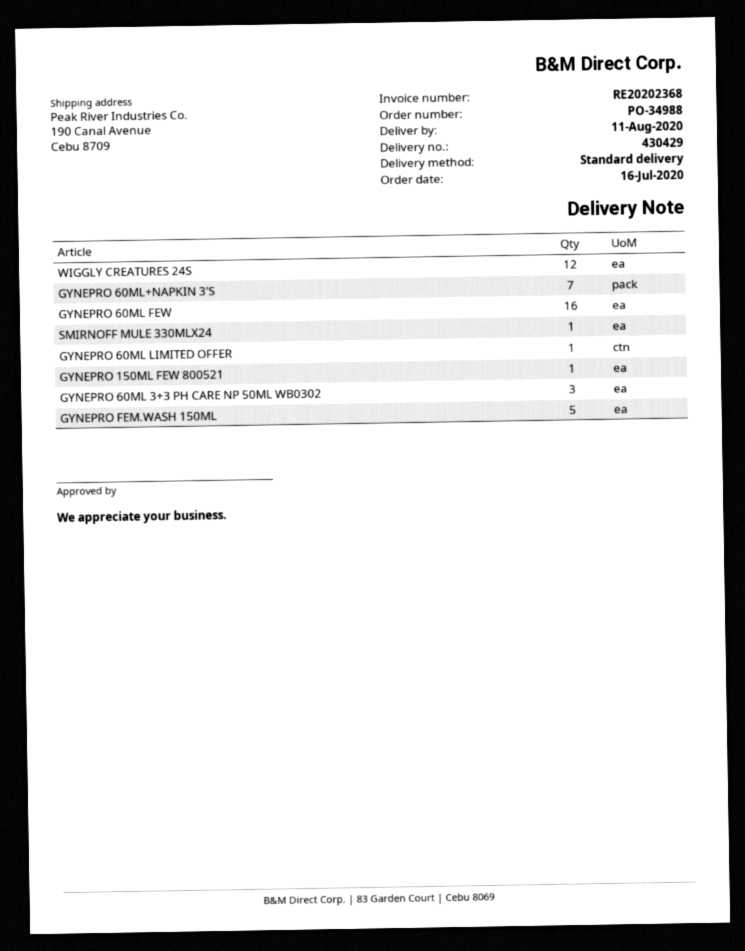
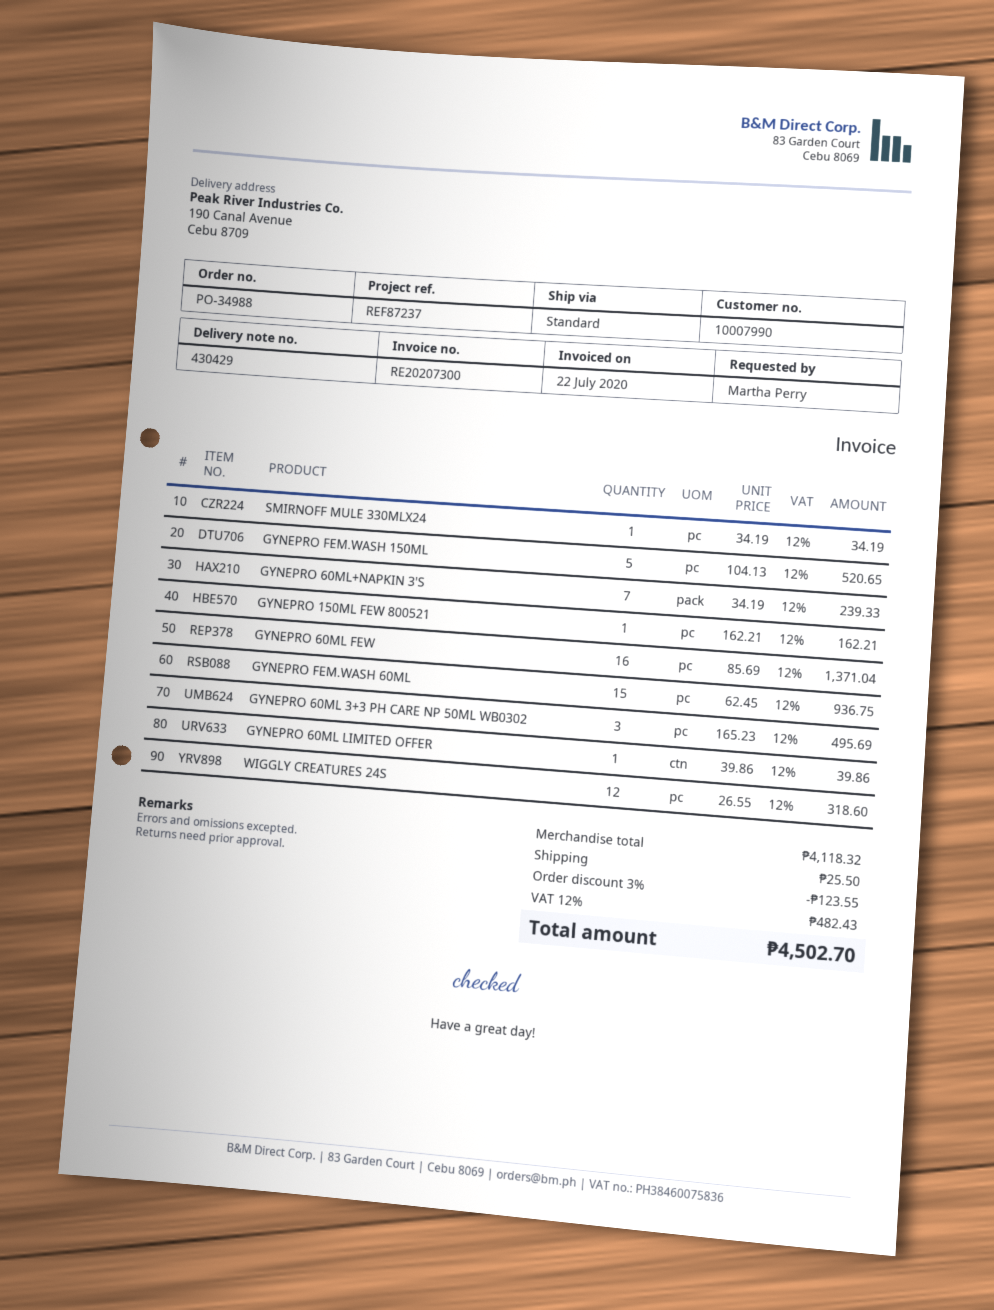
invoice number: RE20202368 -> RE20207300
GYNEPRO FEM.WASH 60ML: none -> 15

